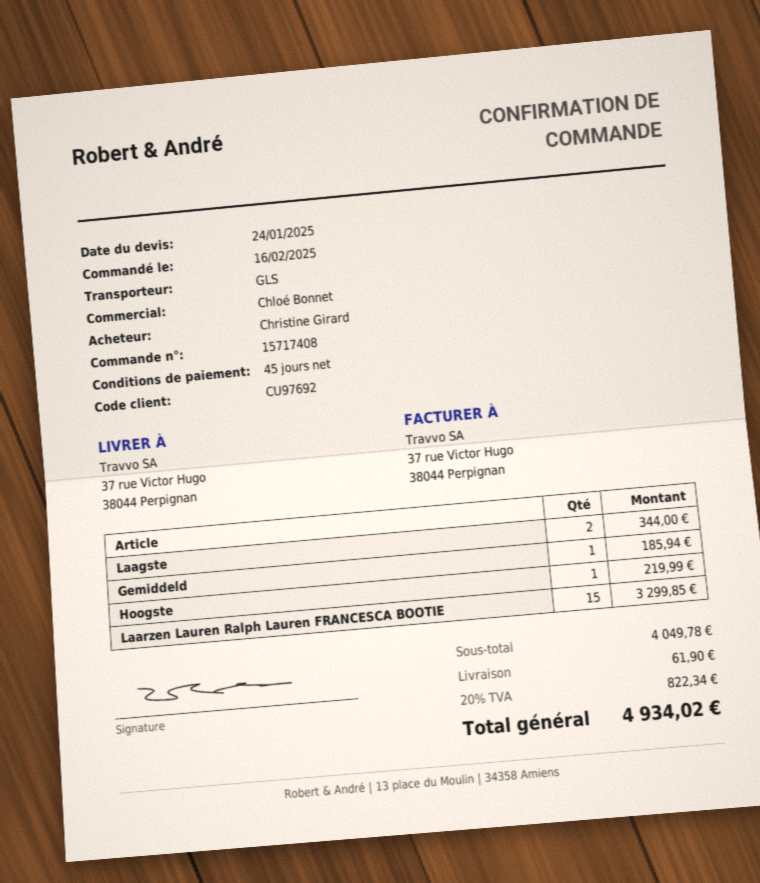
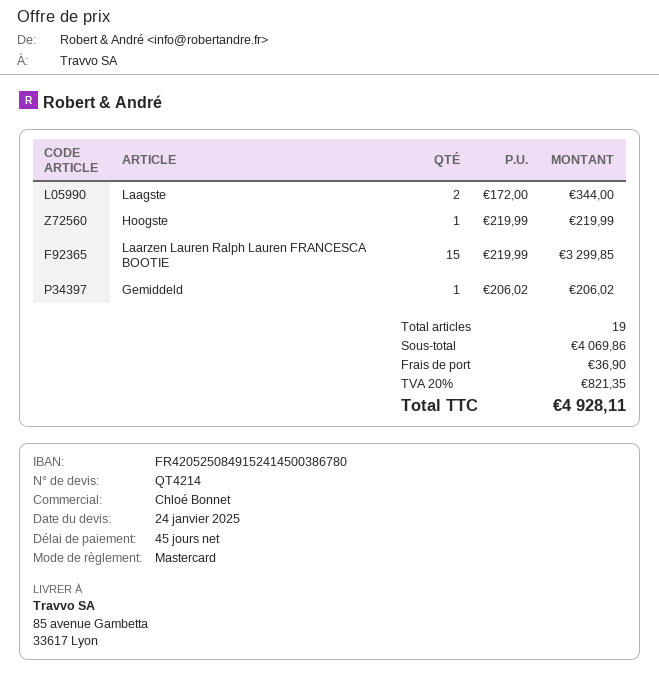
ship to: 37 rue Victor Hugo, 38044 Perpignan -> 85 avenue Gambetta, 33617 Lyon
Gemiddeld: 1 for 185.94 -> 1 for 206.02
subtotal: 4049.78 -> 4069.86
shipping: 61.90 -> 36.90
tax: 20% = 822.34 -> 20% = 821.35
total: 4934.02 -> 4928.11

